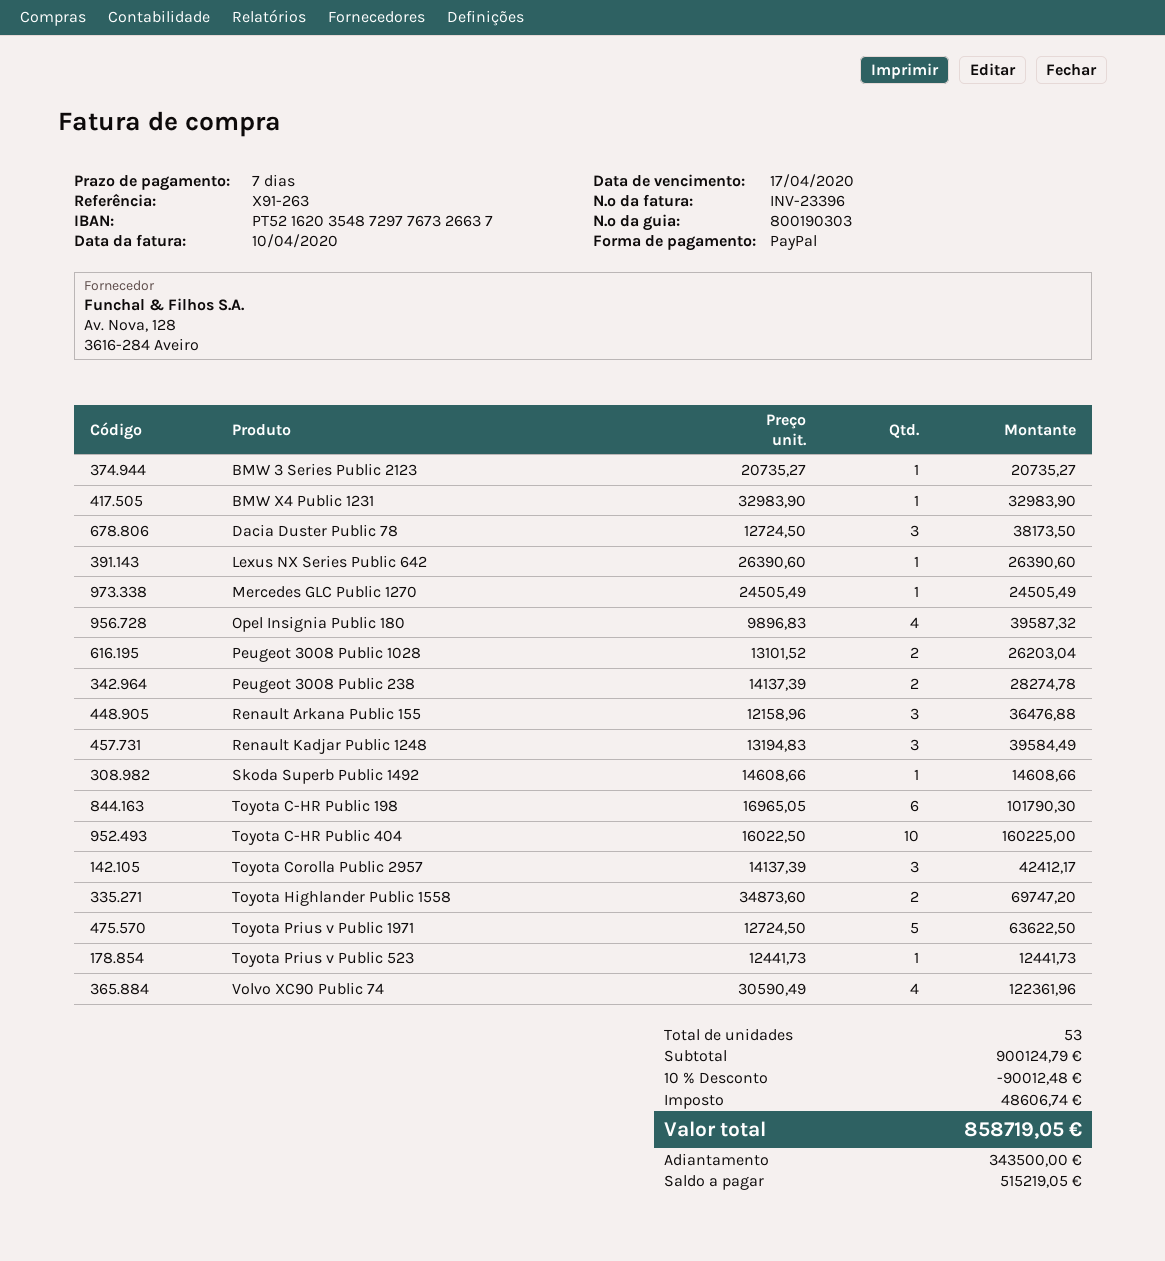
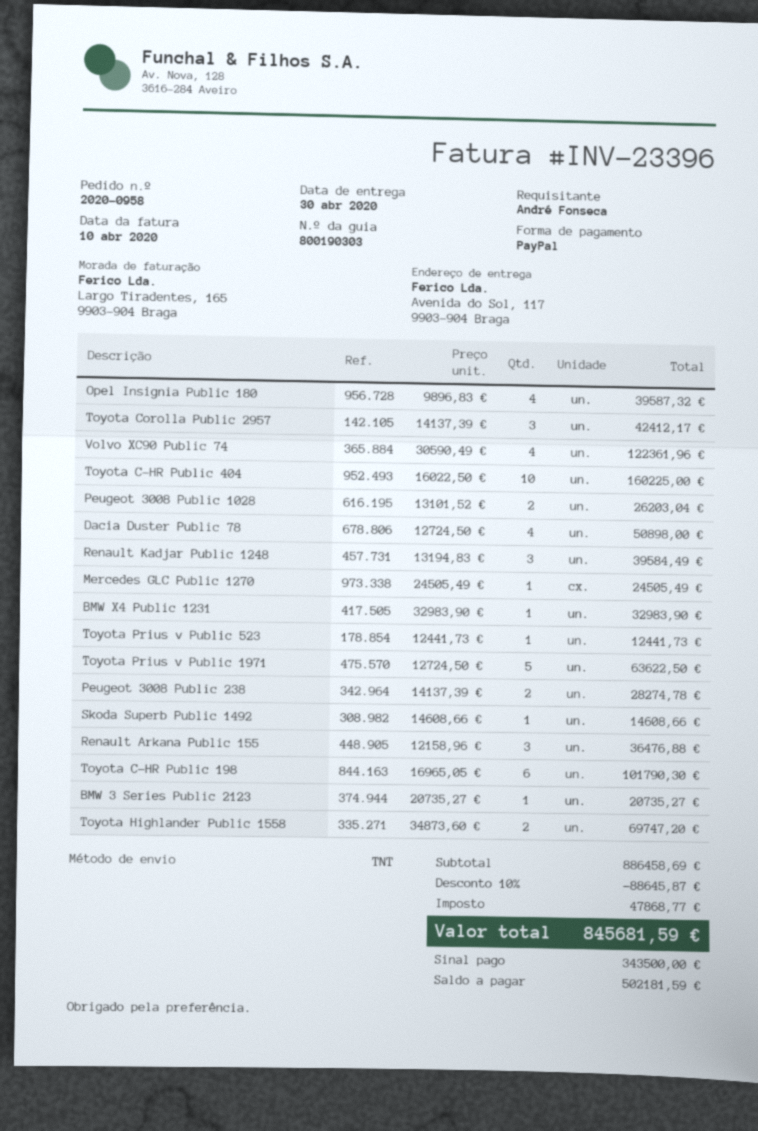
Dacia Duster Public 78: 3 x 12724.50 = 38173.50 -> 4 x 12724.50 = 50898.00
Lexus NX Series Public 642: 1 x 26390.60 = 26390.60 -> none
subtotal: 900124.79 -> 886458.69
discount: 10% = 90012.48 -> 10% = 88645.87
tax: 48606.74 -> 47868.77
total: 858719.05 -> 845681.59
balance: 515219.05 -> 502181.59

